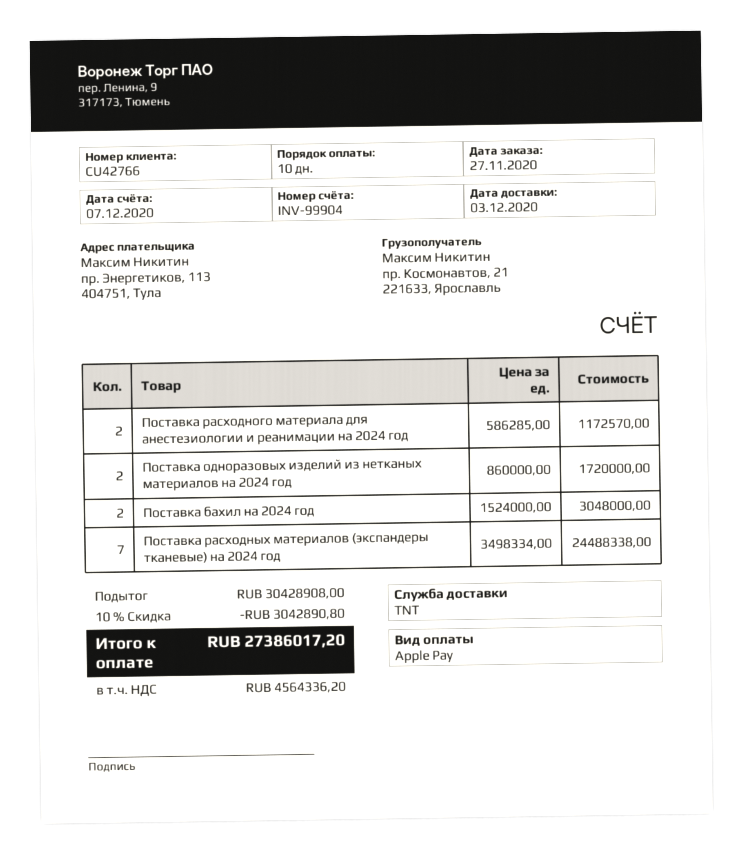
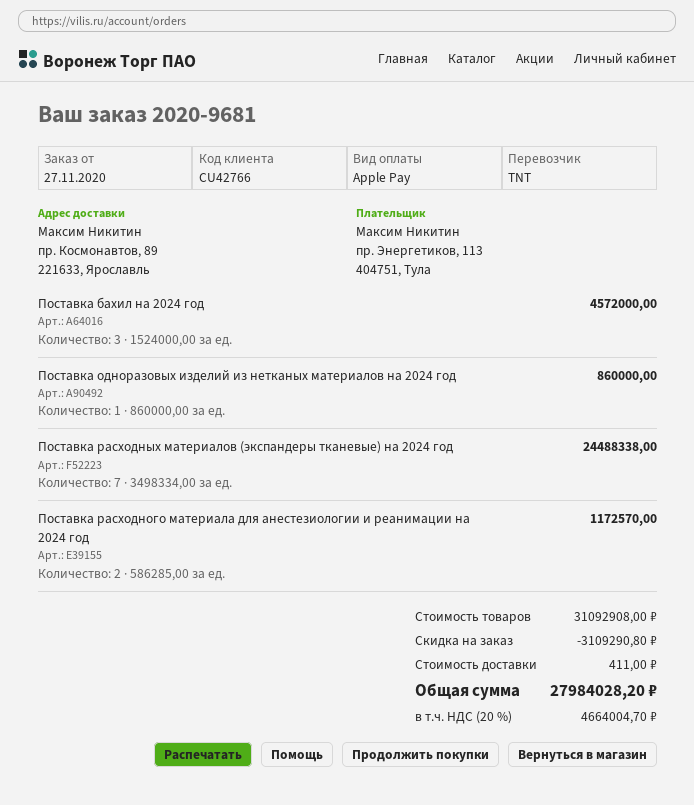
ship to: пр. Космонавтов, 21, 221633, Ярославль -> пр. Космонавтов, 89, 221633, Ярославль
Поставка одноразовых изделий из нетканых материалов на 2024 год: 2 x 860000.00 = 1720000.00 -> 1 x 860000.00 = 860000.00
Поставка бахил на 2024 год: 2 x 1524000.00 = 3048000.00 -> 3 x 1524000.00 = 4572000.00
subtotal: 30428908.00 -> 31092908.00
discount: 3042890.80 -> 3109290.80
shipping: none -> 411.00
tax: 4564336.20 -> 4664004.70
total: 27386017.20 -> 27984028.20

